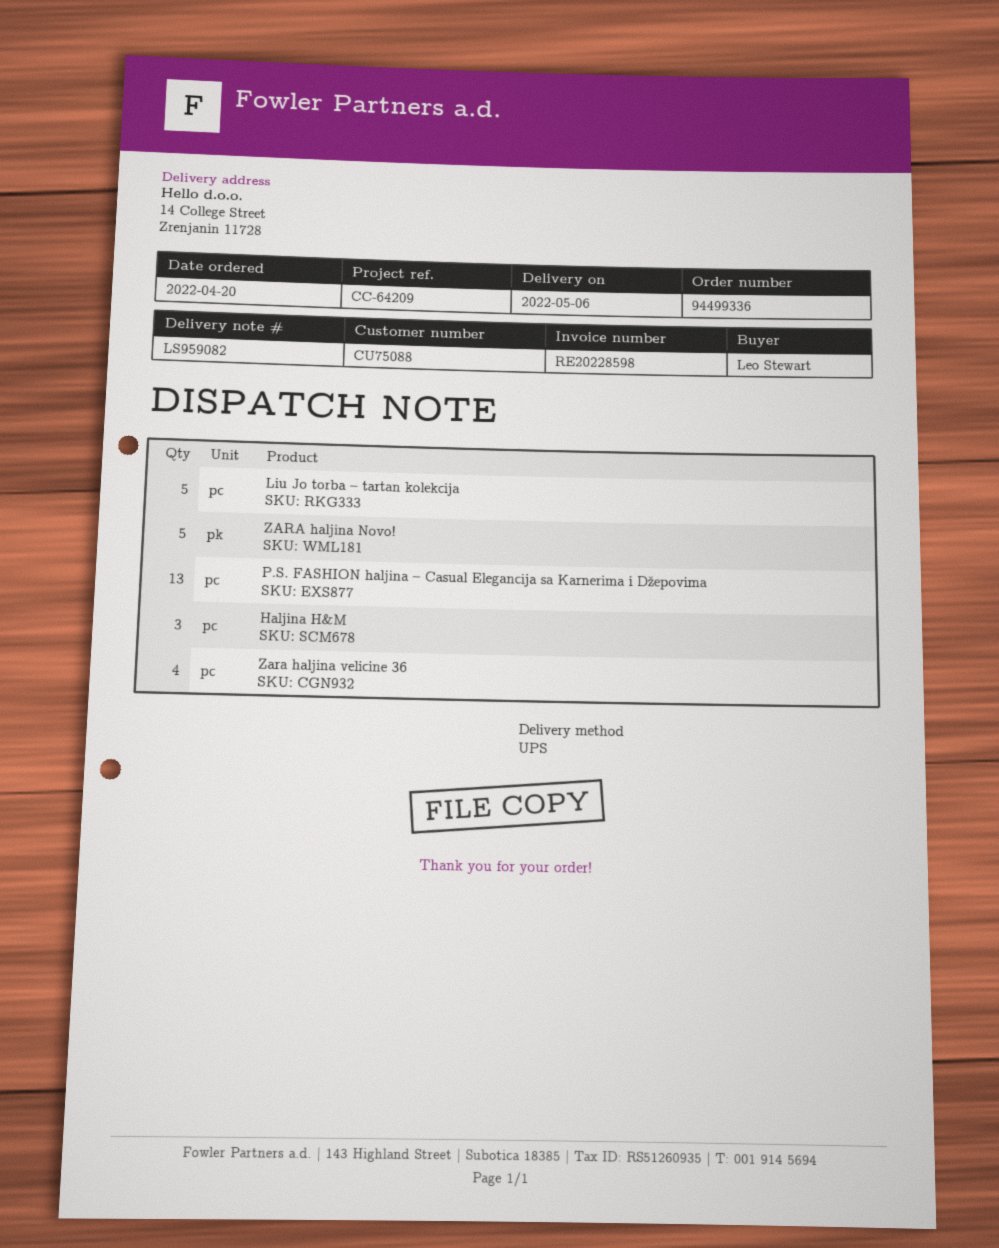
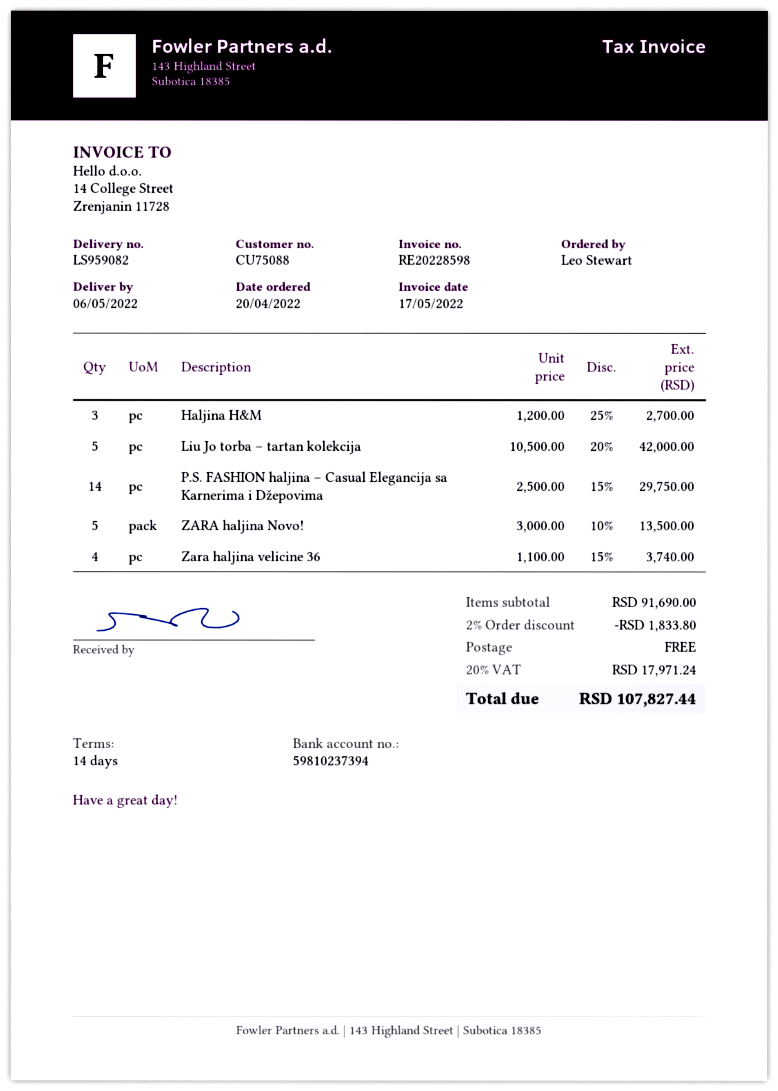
P.S. FASHION haljina – Casual Elegancija sa Karnerima i Džepovima: 13 -> 14

